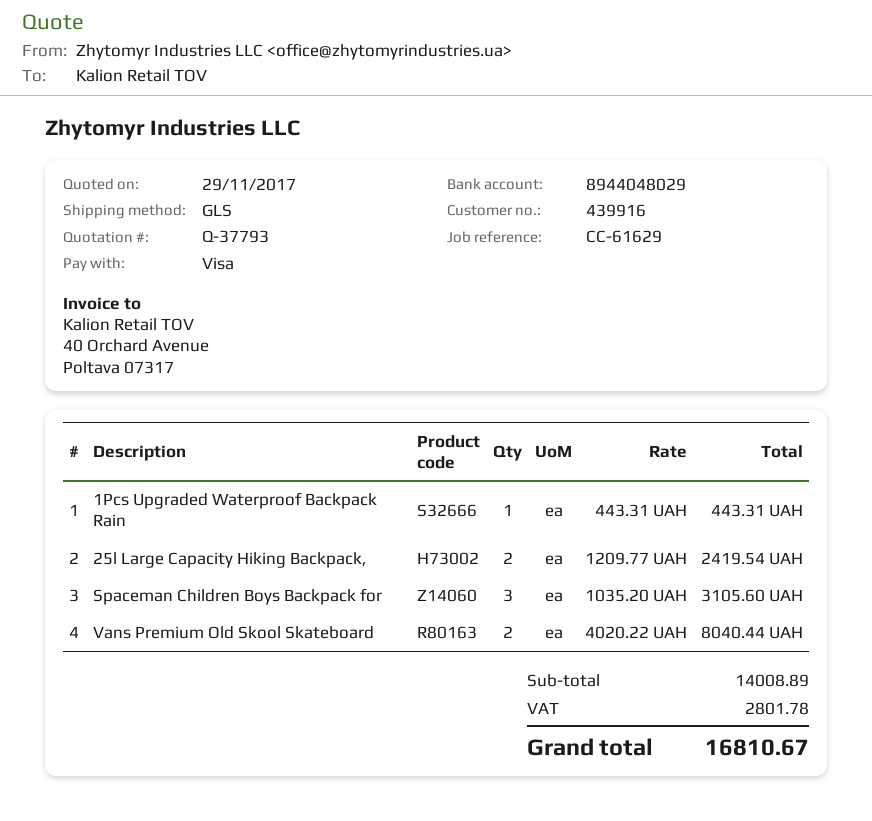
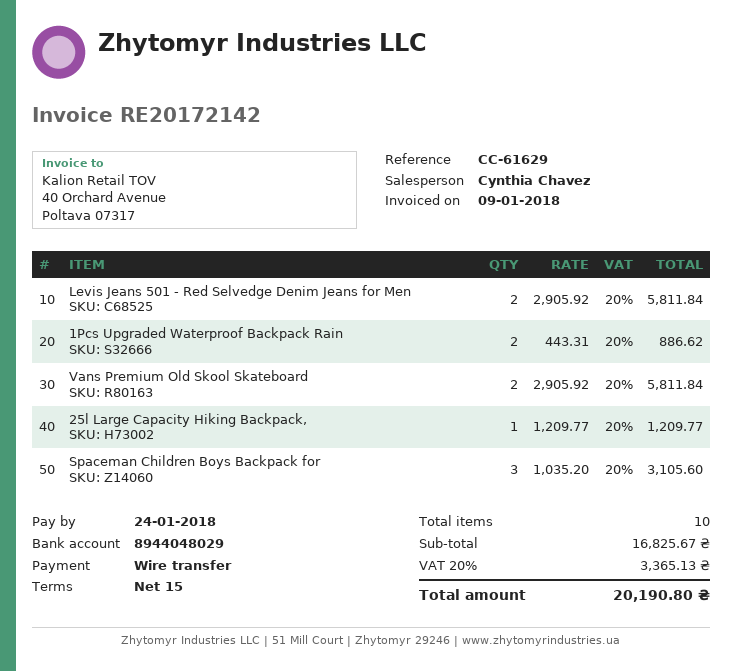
payment method: Visa -> bank transfer
1Pcs Upgraded Waterproof Backpack Rain: 1 x 443.31 = 443.31 -> 2 x 443.31 = 886.62
25l Large Capacity Hiking Backpack,: 2 x 1209.77 = 2419.54 -> 1 x 1209.77 = 1209.77
Vans Premium Old Skool Skateboard: 2 x 4020.22 = 8040.44 -> 2 x 2905.92 = 5811.84
Levis Jeans 501 - Red Selvedge Denim Jeans for Men: none -> 2 x 2905.92 = 5811.84
subtotal: 14008.89 -> 16825.67
tax: 2801.78 -> 3365.13
total: 16810.67 -> 20190.80

